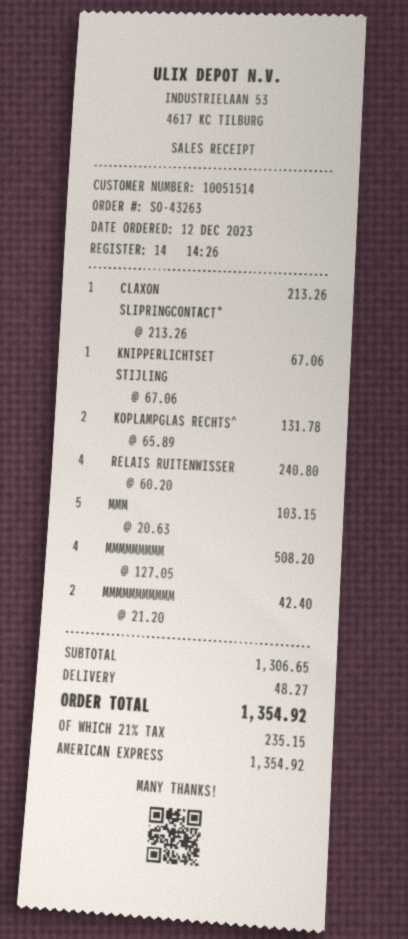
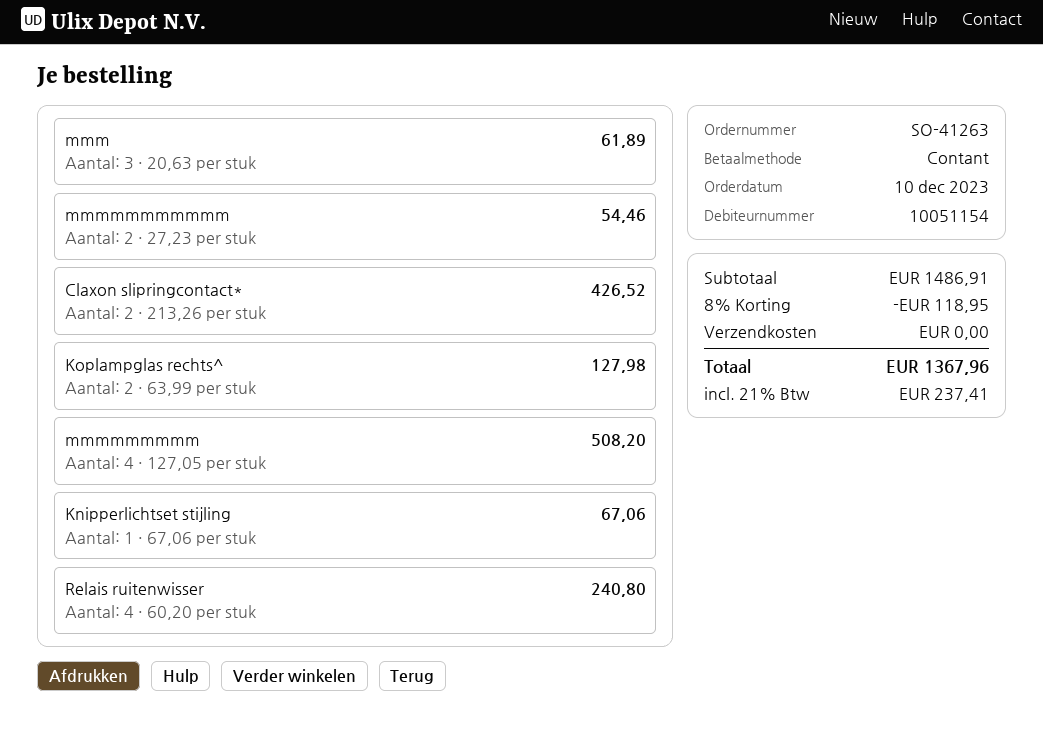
order number: SO-43263 -> SO-41263
order date: 2023-12-12 -> 2023-12-10
customer number: 10051514 -> 10051154
payment method: American Express -> cash
CLAXON SLIPRINGCONTACT*: 1 x 213.26 = 213.26 -> 2 x 213.26 = 426.52
KOPLAMPGLAS RECHTS^: 2 x 65.89 = 131.78 -> 2 x 63.99 = 127.98
MMM: 5 x 20.63 = 103.15 -> 3 x 20.63 = 61.89
MMMMMMMMMMM: 2 x 21.20 = 42.40 -> 2 x 27.23 = 54.46
subtotal: 1306.65 -> 1486.91
discount: none -> 8% = 118.95
shipping: 48.27 -> 0.00
tax: 21% = 235.15 -> 21% = 237.41
total: 1354.92 -> 1367.96

